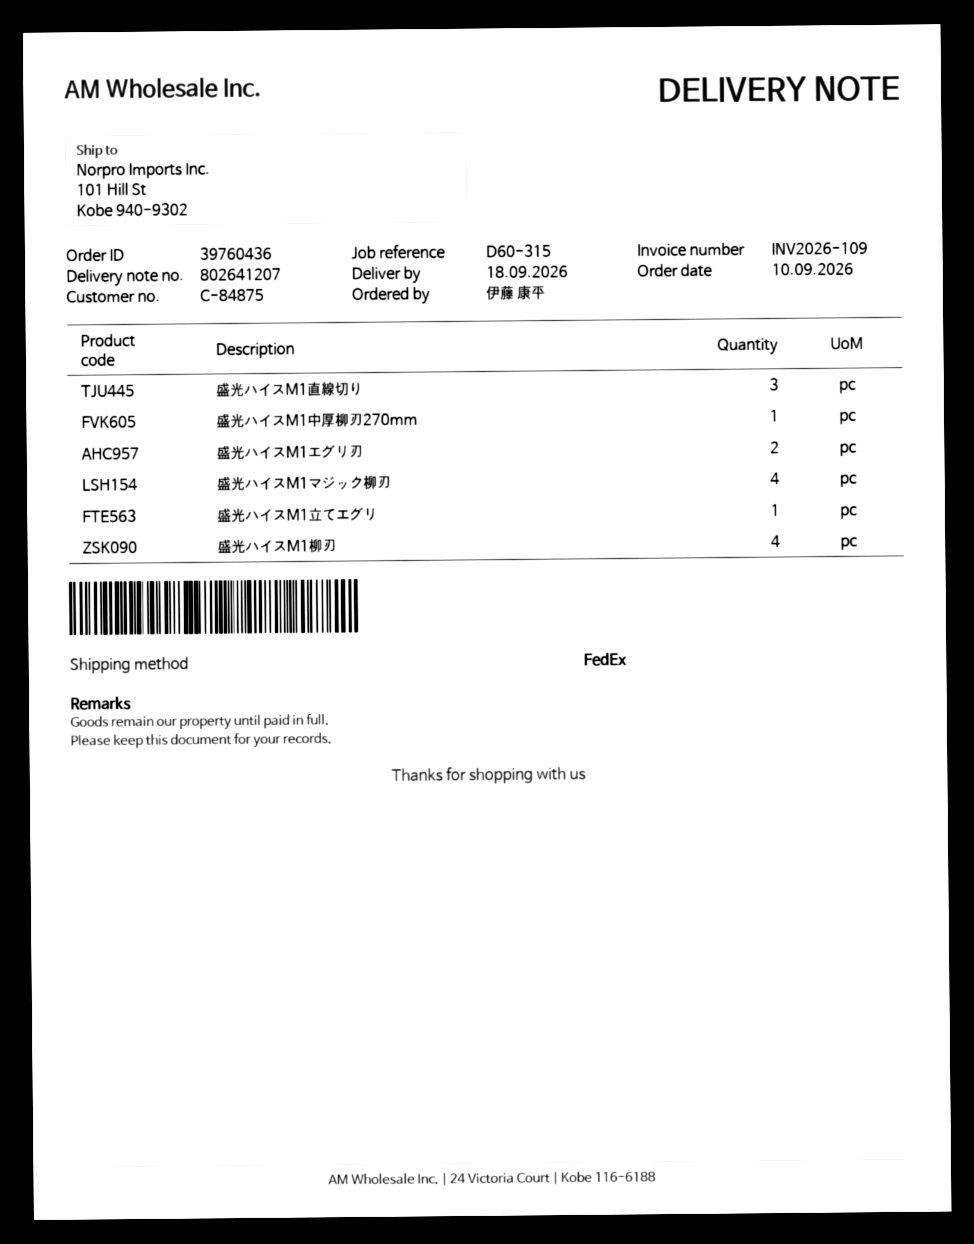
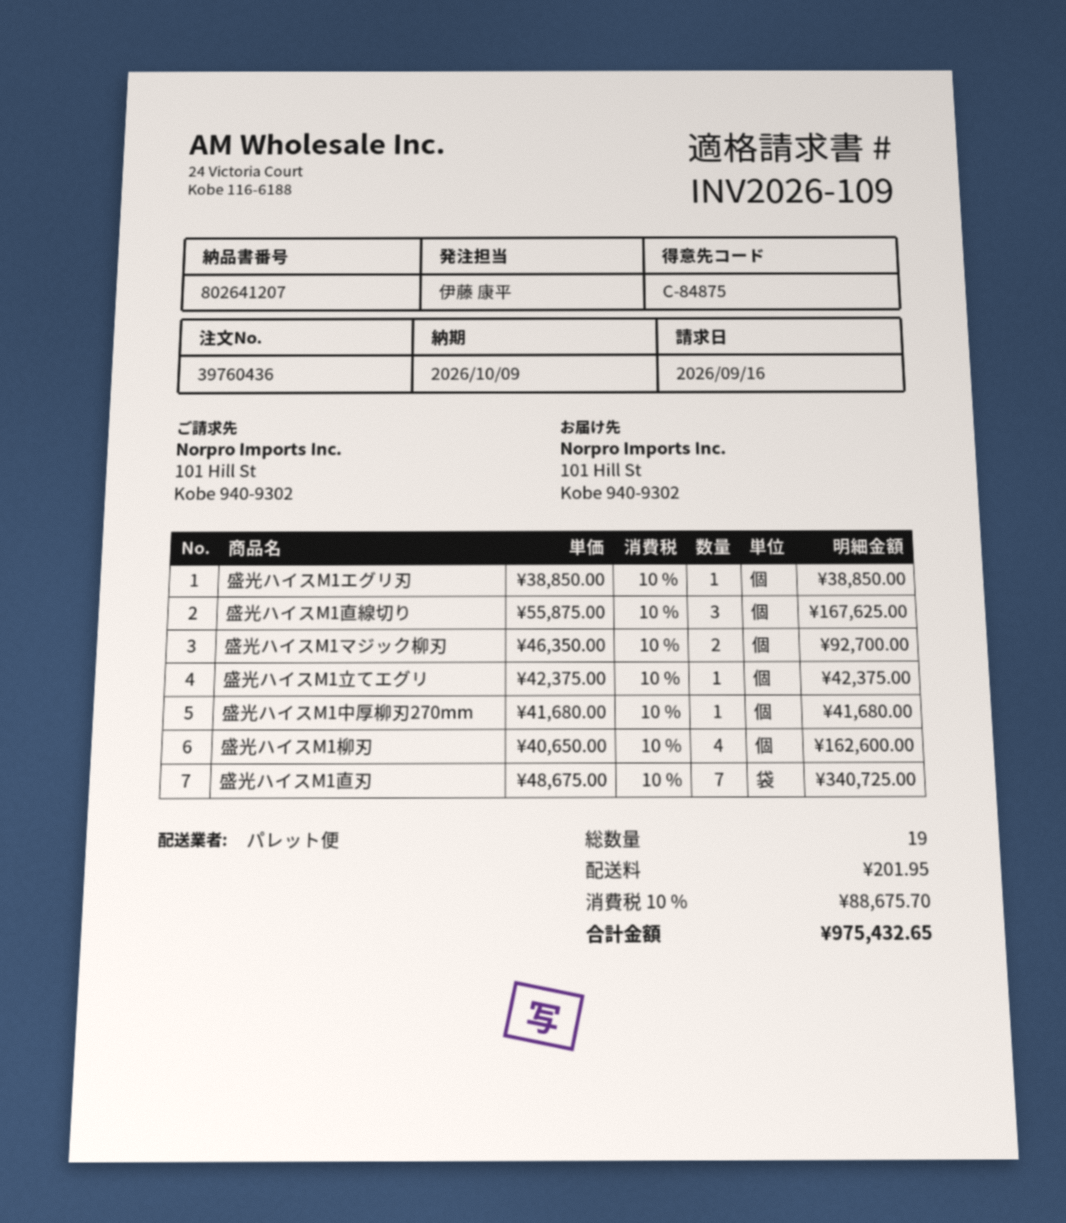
delivery date: 2026-09-18 -> 2026-10-09
shipping method: FedEx -> pallet freight
盛光ハイスM1エグリ刃: 2 -> 1
盛光ハイスM1マジック柳刃: 4 -> 2
盛光ハイスM1直刃: none -> 7

